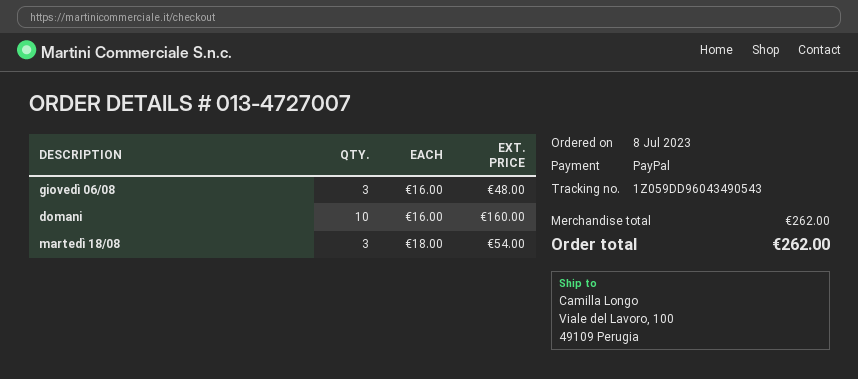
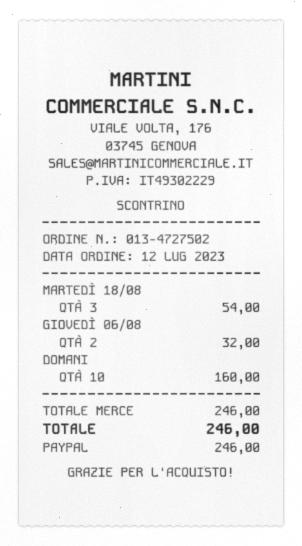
order number: 013-4727007 -> 013-4727502
order date: 2023-07-08 -> 2023-07-12
giovedì 06/08: 3 for 48.00 -> 2 for 32.00
subtotal: 262.00 -> 246.00
total: 262.00 -> 246.00

